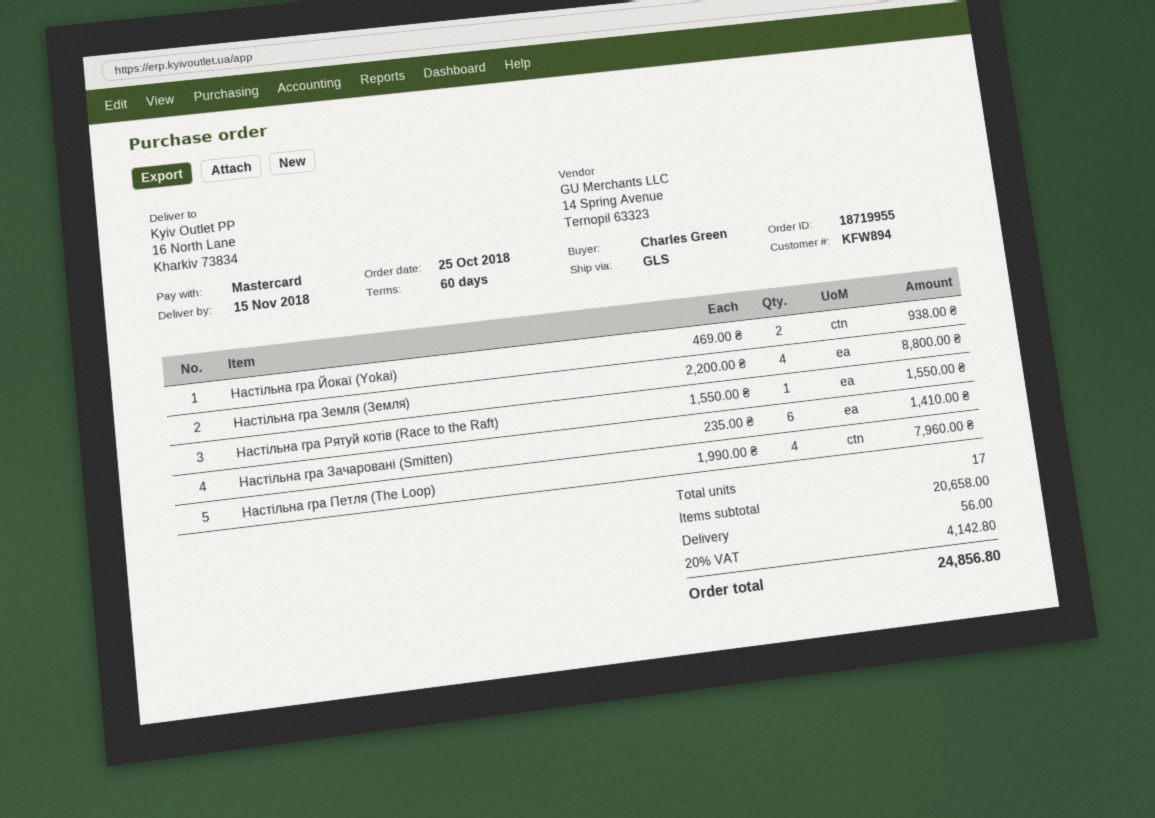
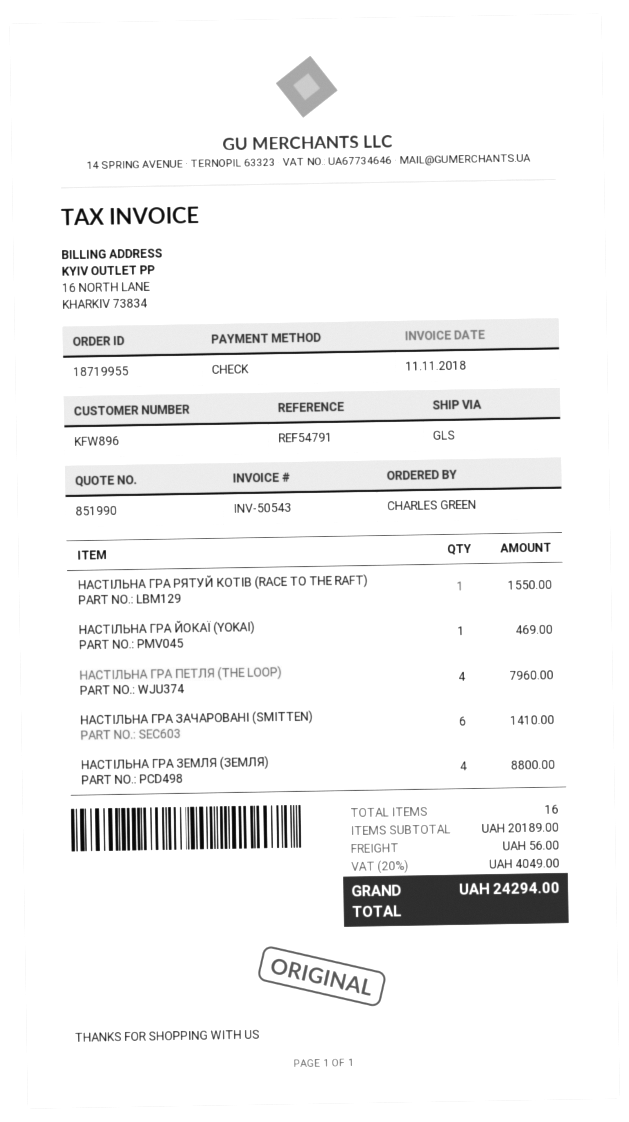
customer number: KFW894 -> KFW896
payment method: Mastercard -> cheque
Настільна гра Йокаї (Yokai): 2 for 938.00 -> 1 for 469.00
total quantity: 17 -> 16
subtotal: 20658.00 -> 20189.00
tax: 20% = 4142.80 -> 20% = 4049.00
total: 24856.80 -> 24294.00

